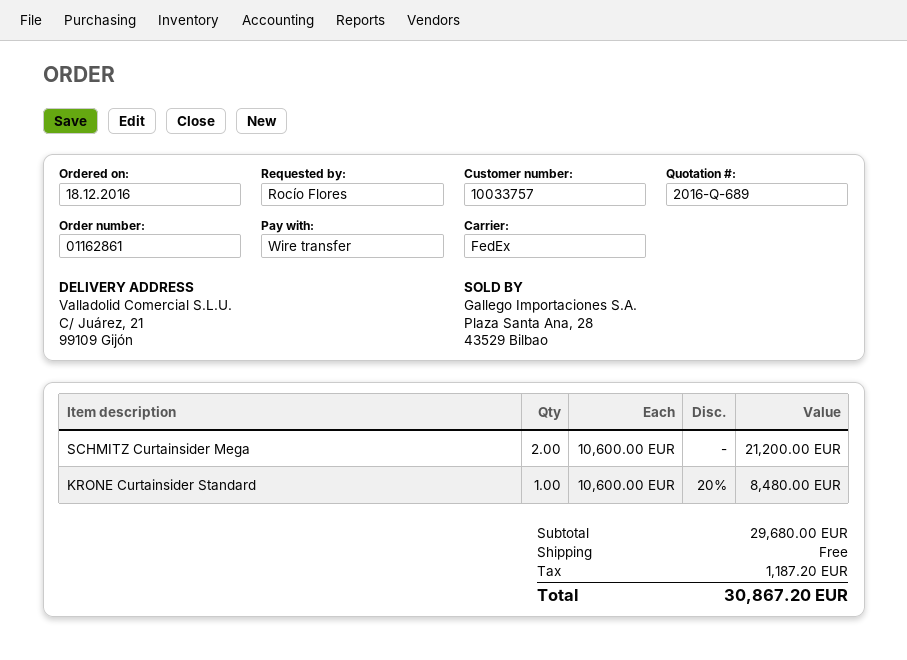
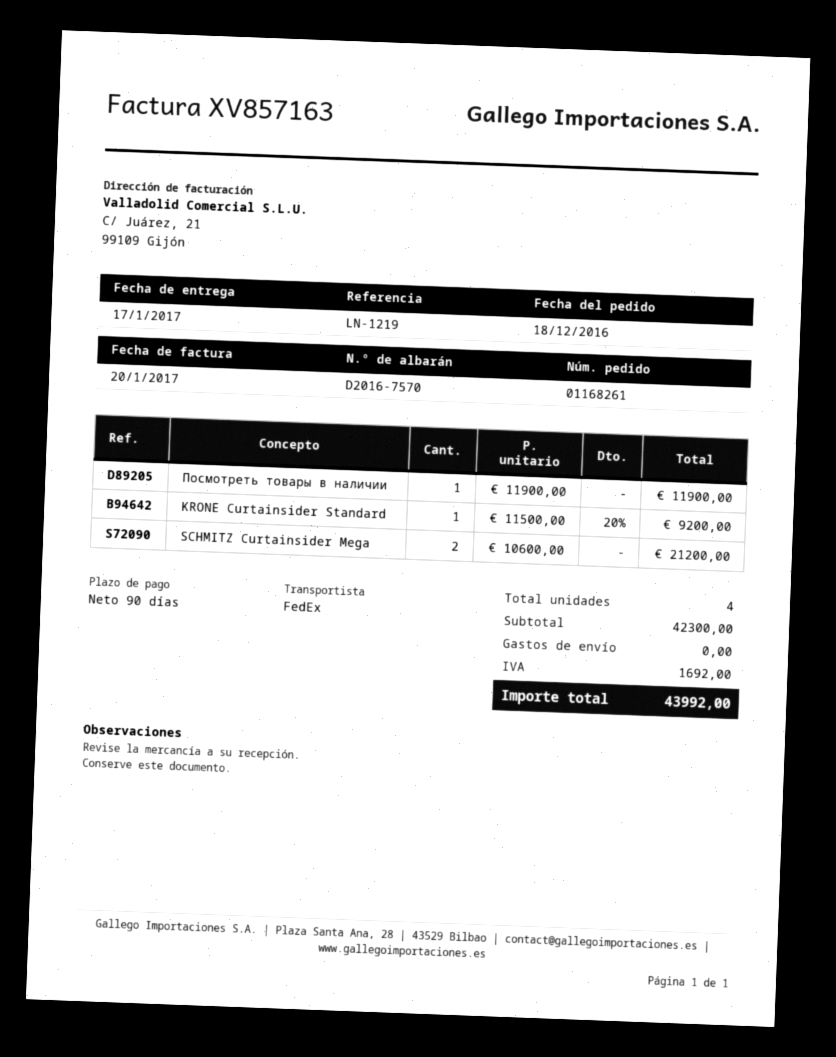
order number: 01162861 -> 01168261
KRONE Curtainsider Standard: 1 x 10600.00 - 20% = 8480.00 -> 1 x 11500.00 - 20% = 9200.00
Посмотреть товары в наличии: none -> 1 x 11900.00 = 11900.00
subtotal: 29680.00 -> 42300.00
tax: 1187.20 -> 1692.00
total: 30867.20 -> 43992.00

